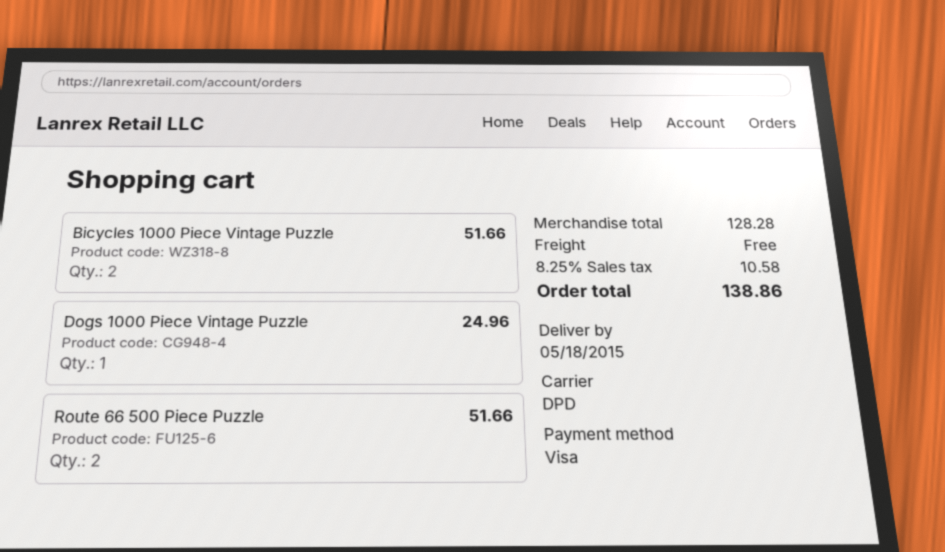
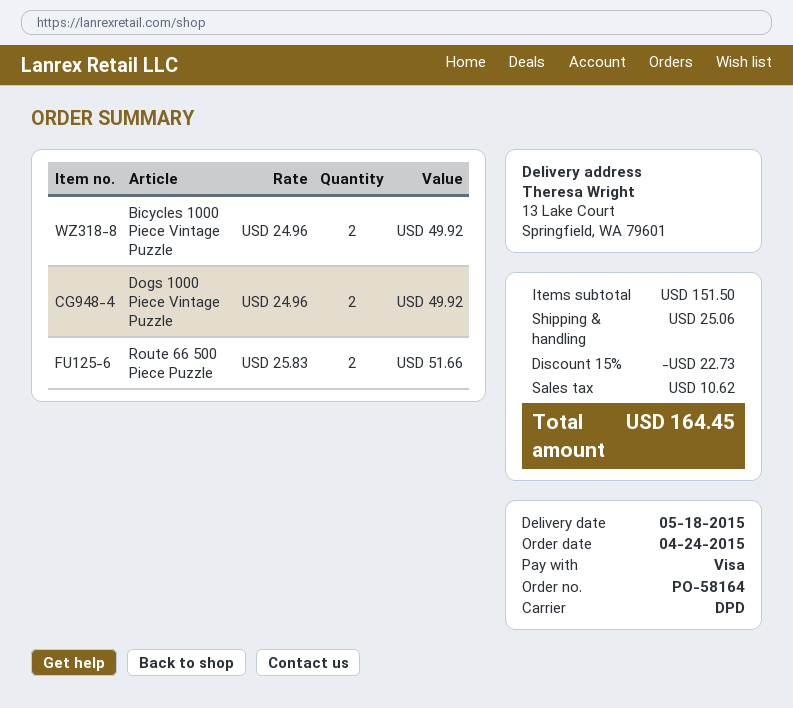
Bicycles 1000 Piece Vintage Puzzle: 2 for 51.66 -> 2 for 49.92
Dogs 1000 Piece Vintage Puzzle: 1 for 24.96 -> 2 for 49.92
subtotal: 128.28 -> 151.50
discount: none -> 15% = 22.73
shipping: 0.00 -> 25.06
tax: 10.58 -> 10.62
total: 138.86 -> 164.45

